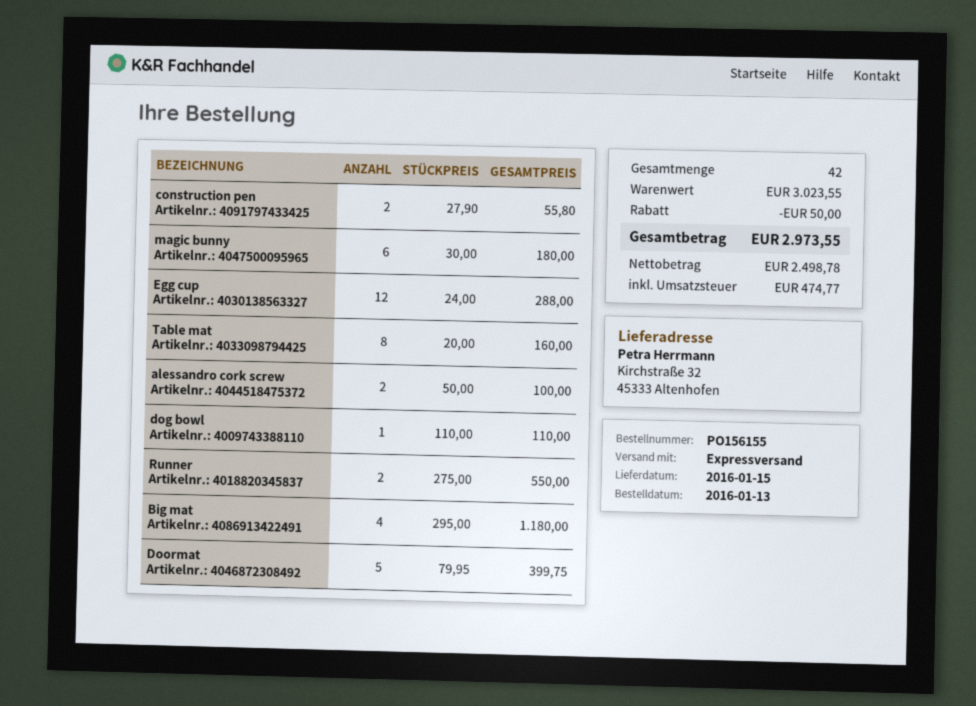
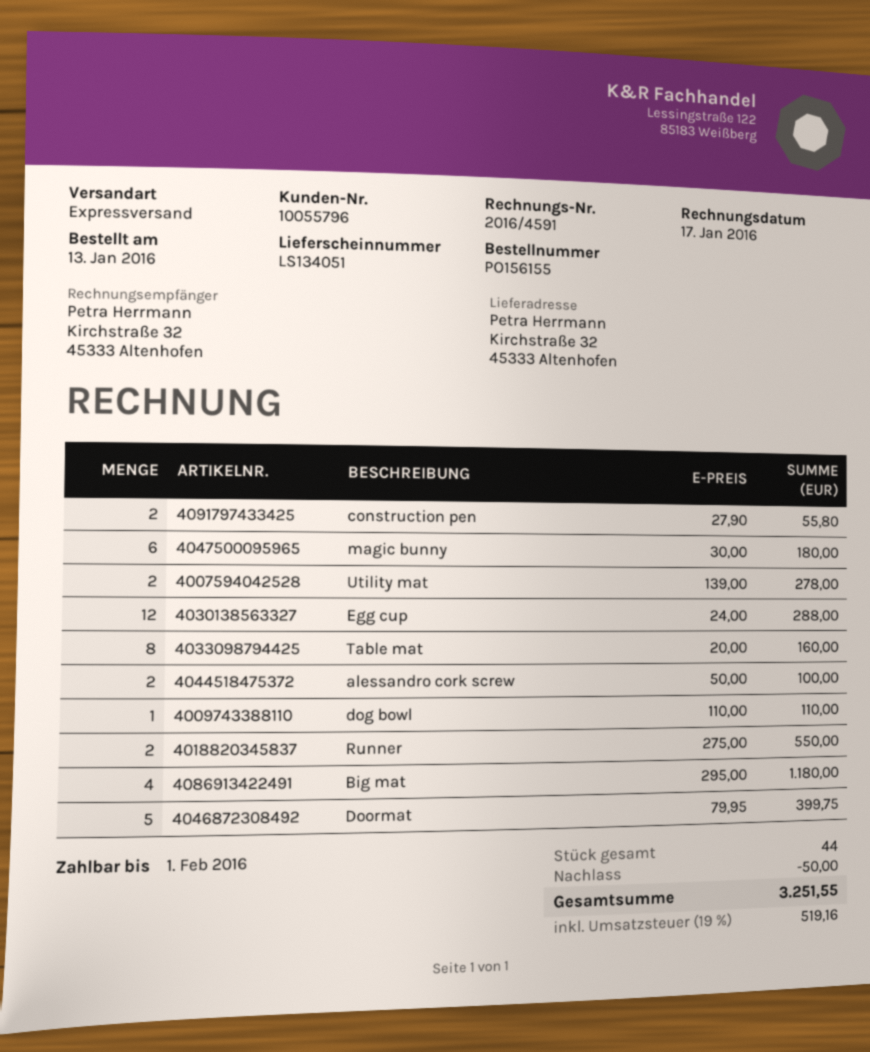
Utility mat: none -> 2 x 139.00 = 278.00
total quantity: 42 -> 44
tax: 474.77 -> 519.16
total: 2973.55 -> 3251.55

